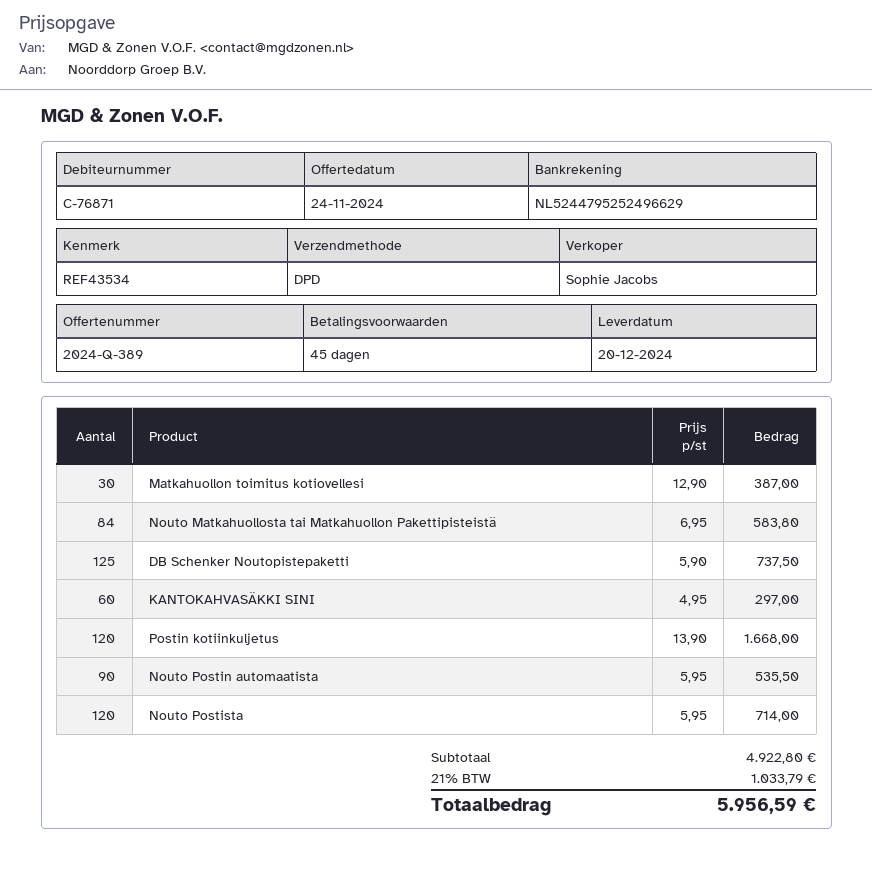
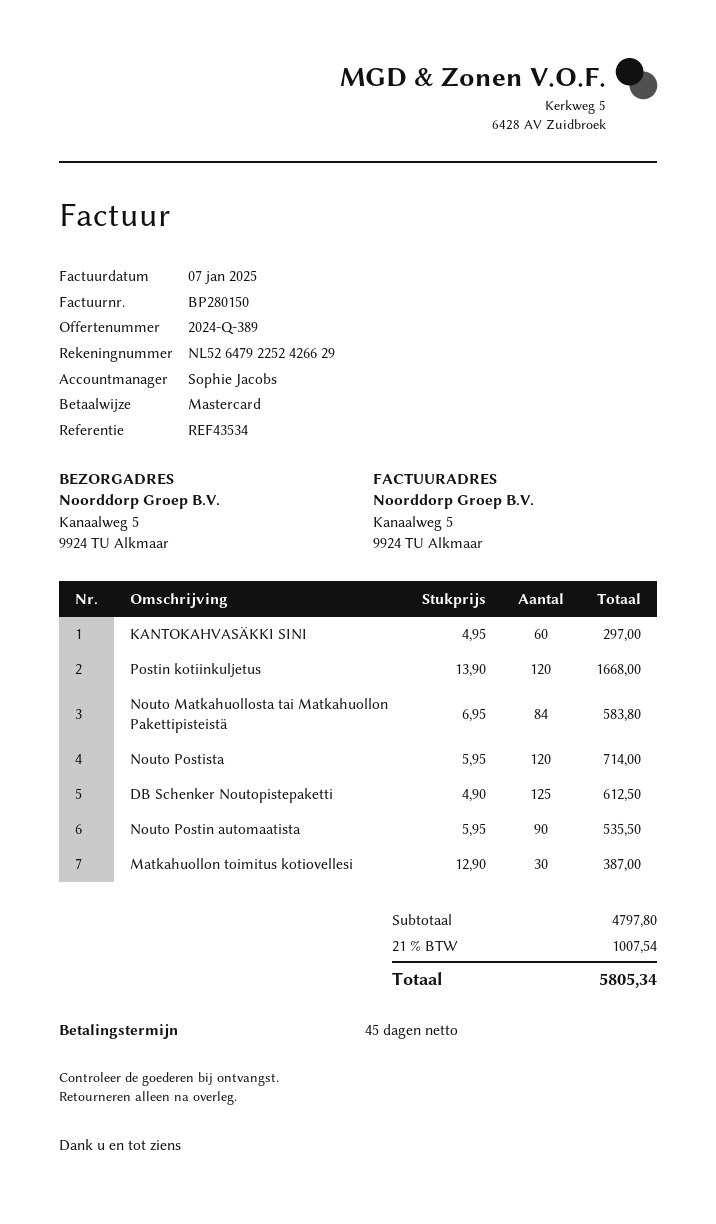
bank account: NL5244795252496629 -> NL5264792252426629
DB Schenker Noutopistepaketti: 125 x 5.90 = 737.50 -> 125 x 4.90 = 612.50
subtotal: 4922.80 -> 4797.80
tax: 21% = 1033.79 -> 21% = 1007.54
total: 5956.59 -> 5805.34

